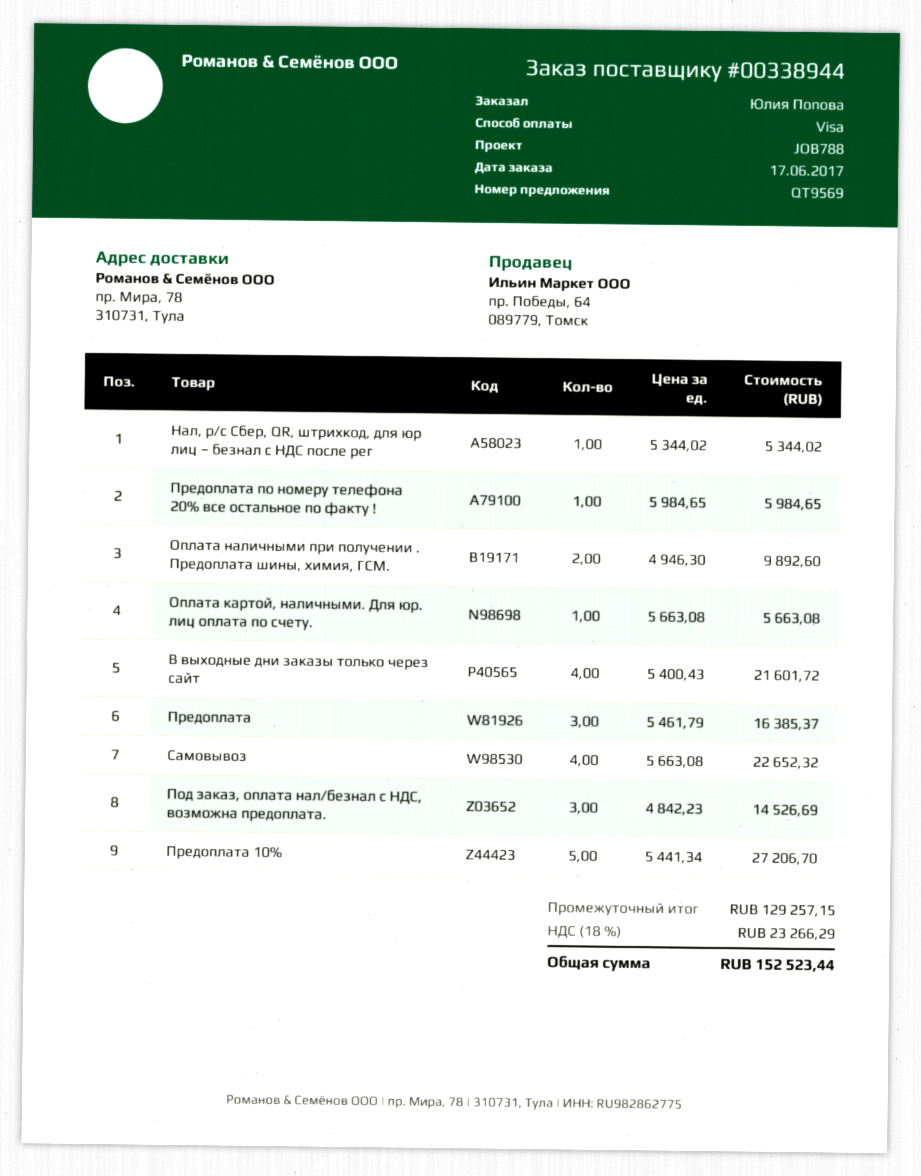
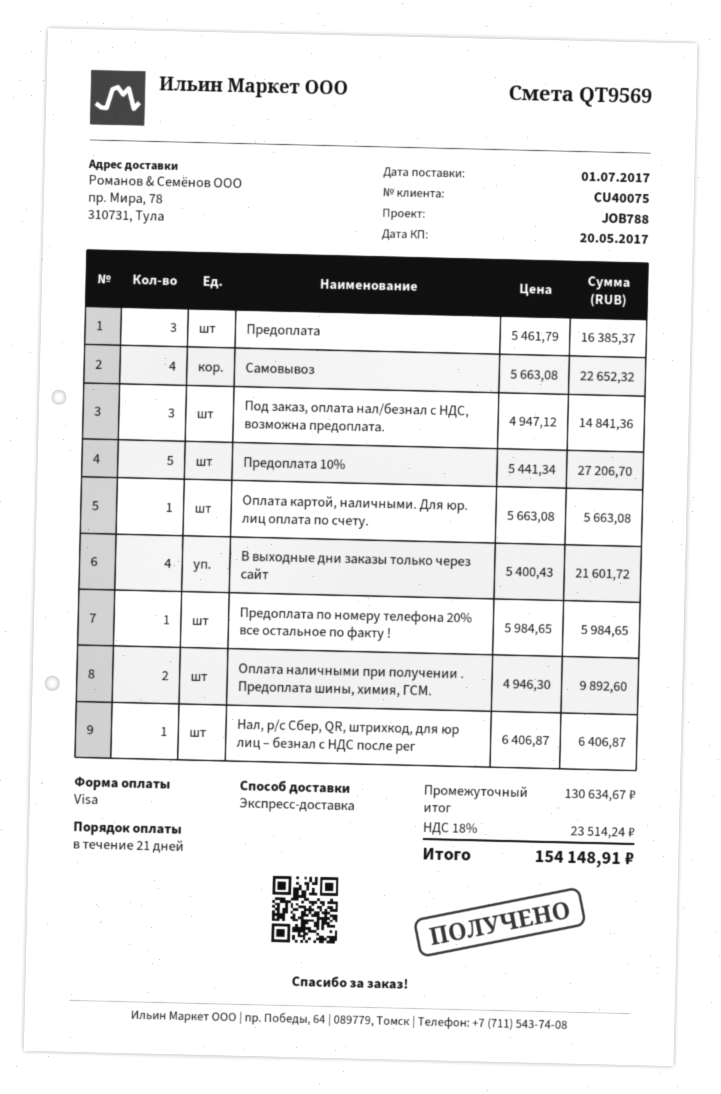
Нал, р/с Сбер, QR, штрихкод, для юр лиц – безнал с НДС после рег: 1 x 5344.02 = 5344.02 -> 1 x 6406.87 = 6406.87
Под заказ, оплата нал/безнал с НДС, возможна предоплата.: 3 x 4842.23 = 14526.69 -> 3 x 4947.12 = 14841.36
subtotal: 129257.15 -> 130634.67
tax: 18% = 23266.29 -> 18% = 23514.24
total: 152523.44 -> 154148.91

